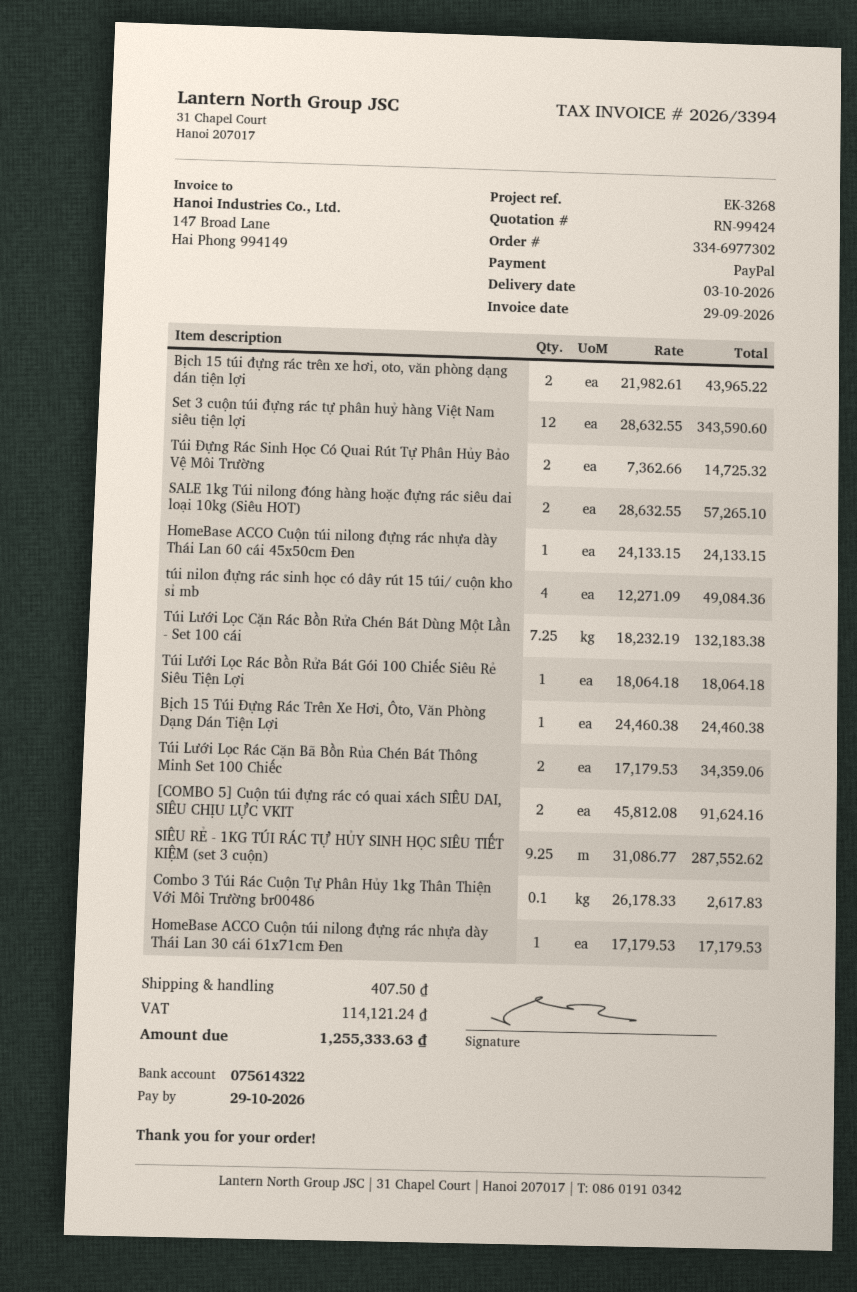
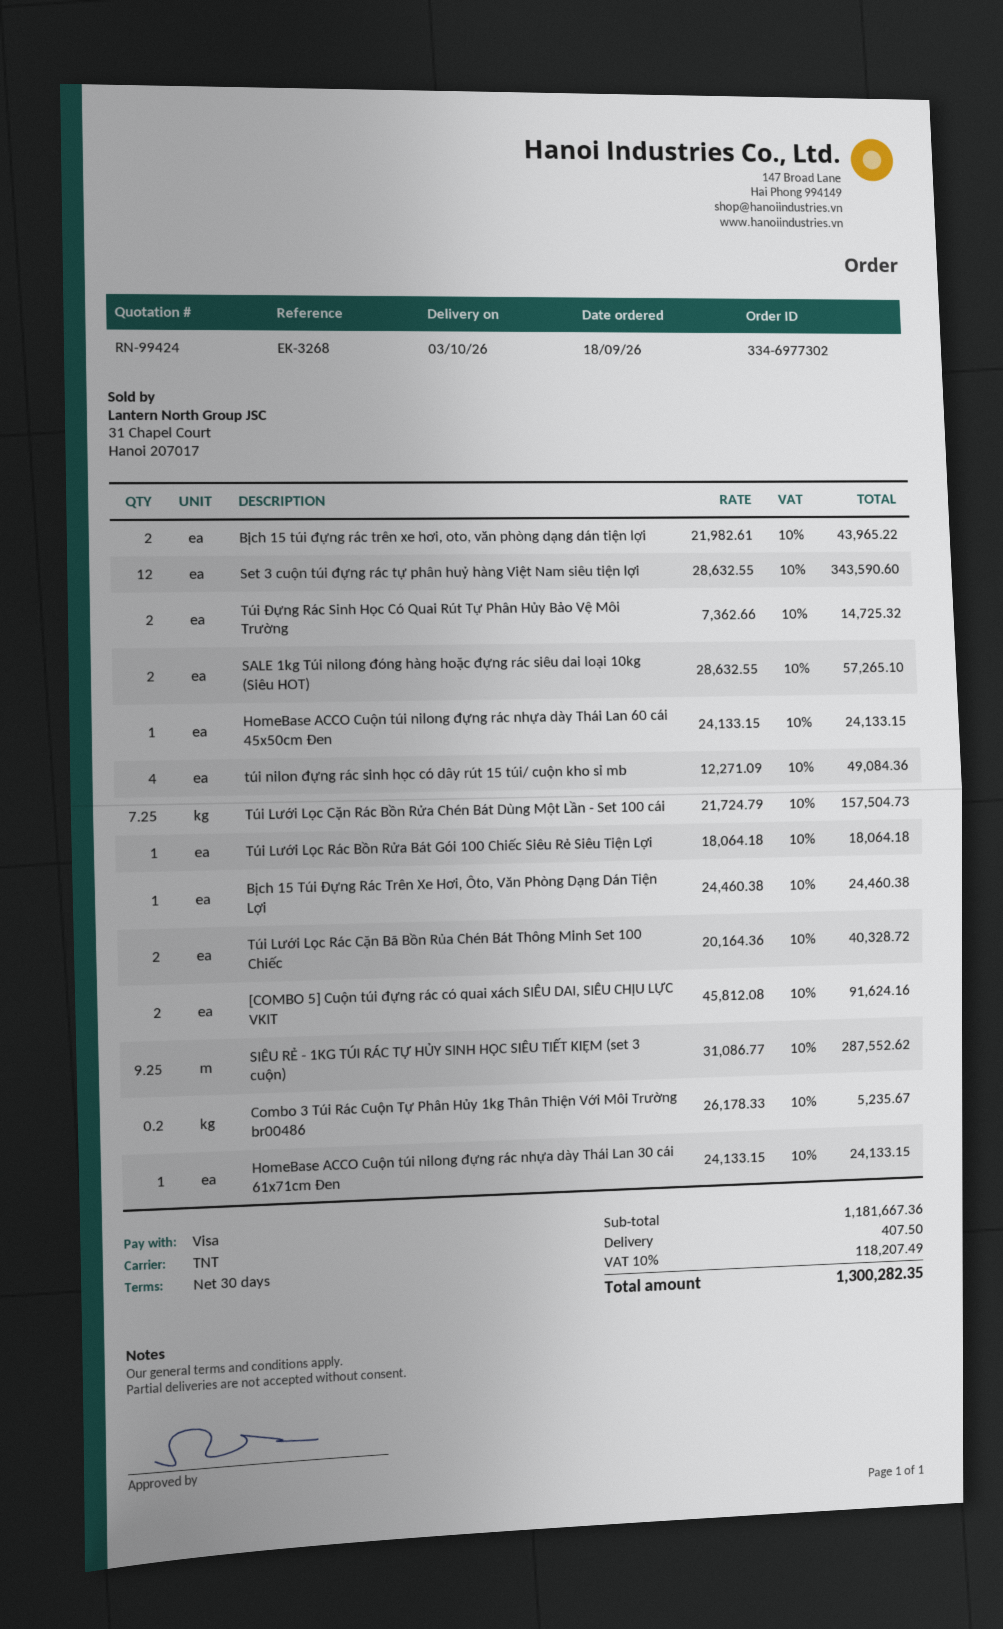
payment method: PayPal -> Visa
Túi Lưới Lọc Cặn Rác Bồn Rửa Chén Bát Dùng Một Lần - Set 100 cái: 7.25 x 18232.19 = 132183.38 -> 7.25 x 21724.79 = 157504.73
Túi Lưới Lọc Rác Cặn Bã Bồn Rủa Chén Bát Thông Minh Set 100 Chiếc: 2 x 17179.53 = 34359.06 -> 2 x 20164.36 = 40328.72
Combo 3 Túi Rác Cuộn Tự Phân Hủy 1kg Thân Thiện Với Môi Trường br00486: 0.1 x 26178.33 = 2617.83 -> 0.2 x 26178.33 = 5235.67
HomeBase ACCO Cuộn túi nilong đựng rác nhựa dày Thái Lan 30 cái 61x71cm Đen: 1 x 17179.53 = 17179.53 -> 1 x 24133.15 = 24133.15
tax: 114121.24 -> 118207.49
total: 1255333.63 -> 1300282.35

